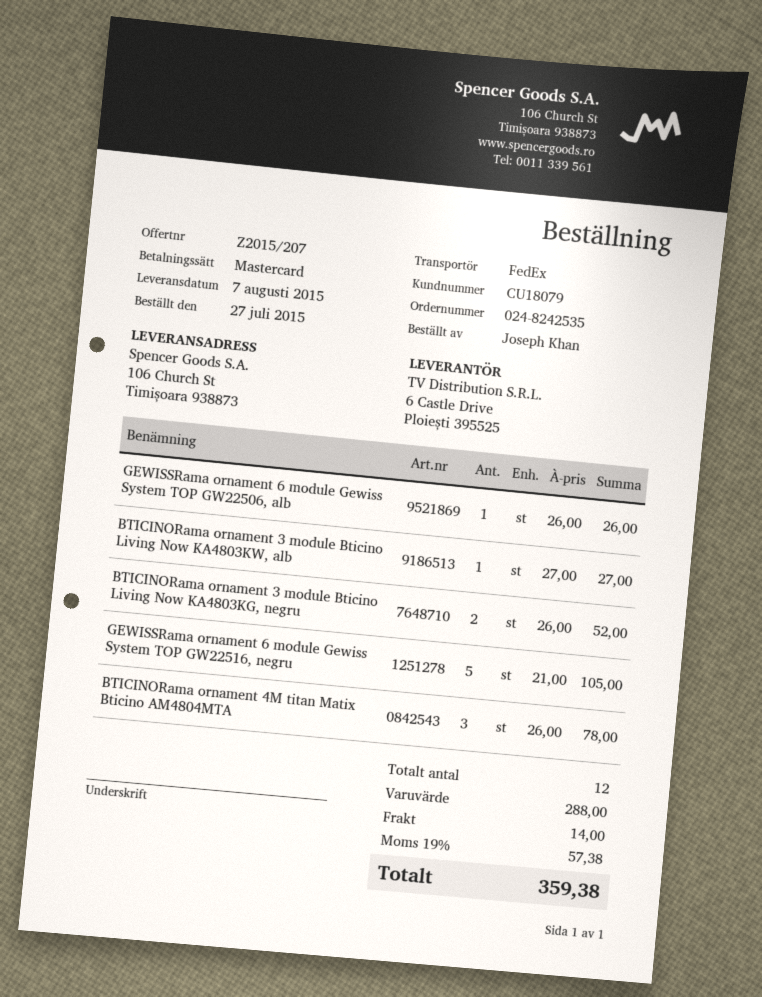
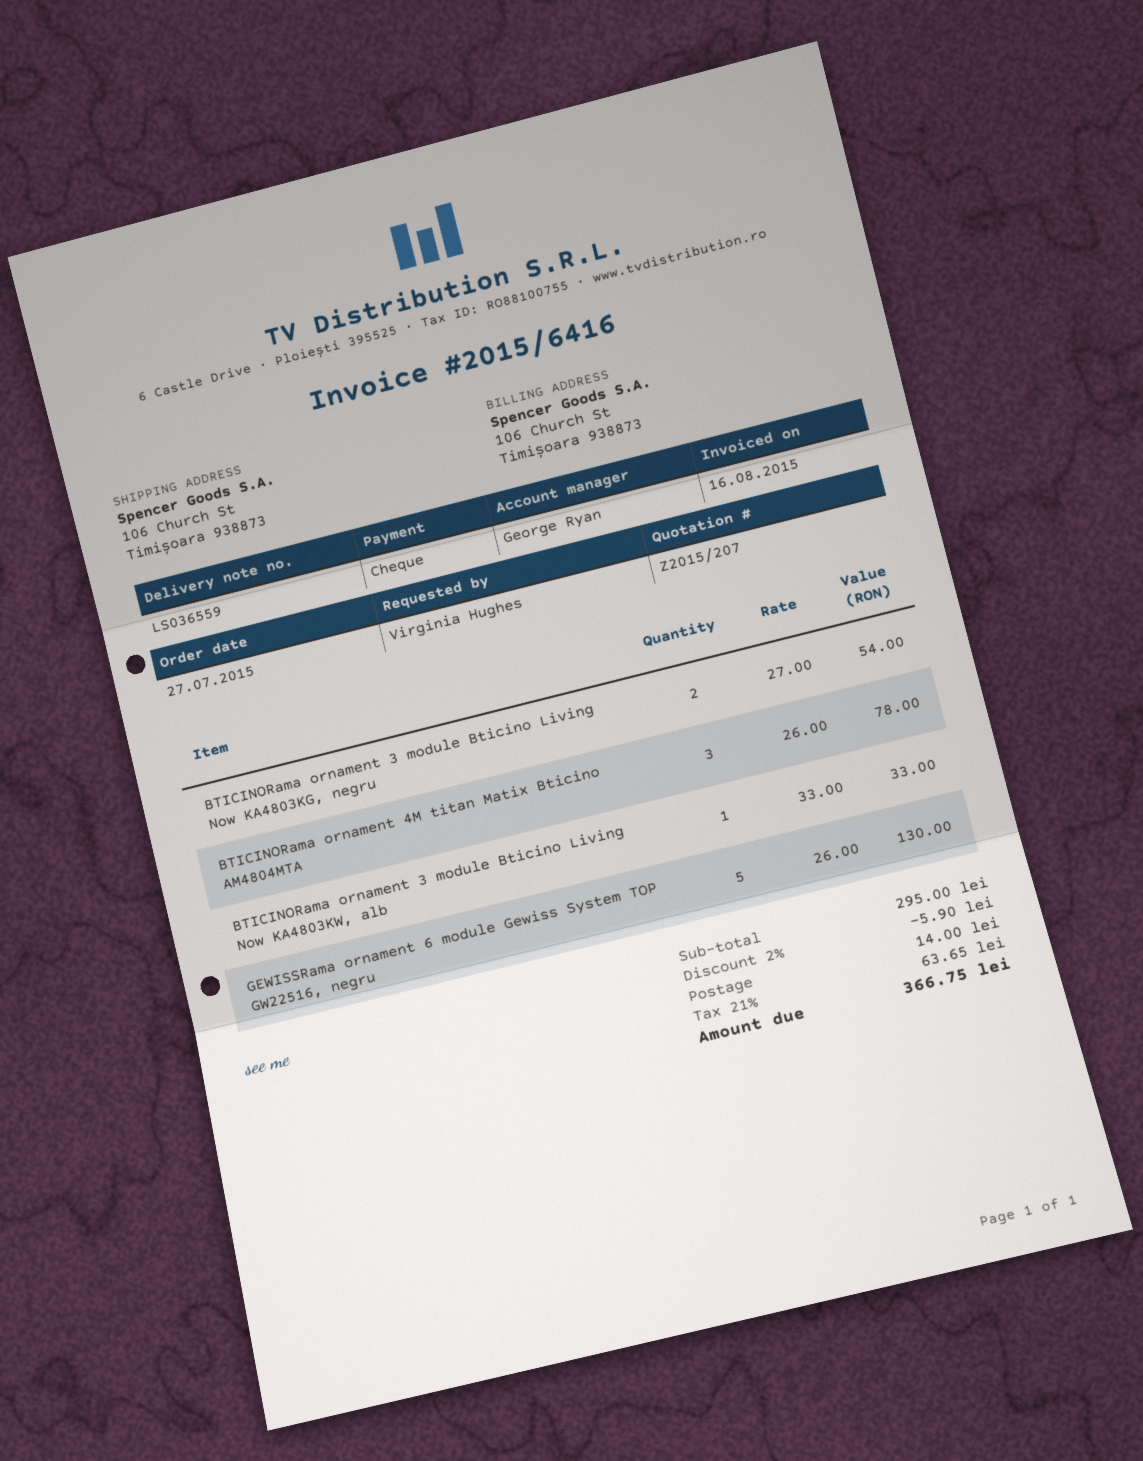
ordered by: Joseph Khan -> Virginia Hughes
payment method: Mastercard -> cheque
GEWISSRama ornament 6 module Gewiss System TOP GW22506, alb: 1 x 26.00 = 26.00 -> none
BTICINORama ornament 3 module Bticino Living Now KA4803KW, alb: 1 x 27.00 = 27.00 -> 1 x 33.00 = 33.00
BTICINORama ornament 3 module Bticino Living Now KA4803KG, negru: 2 x 26.00 = 52.00 -> 2 x 27.00 = 54.00
GEWISSRama ornament 6 module Gewiss System TOP GW22516, negru: 5 x 21.00 = 105.00 -> 5 x 26.00 = 130.00
subtotal: 288.00 -> 295.00
discount: none -> 2% = 5.90
tax: 19% = 57.38 -> 21% = 63.65
total: 359.38 -> 366.75

